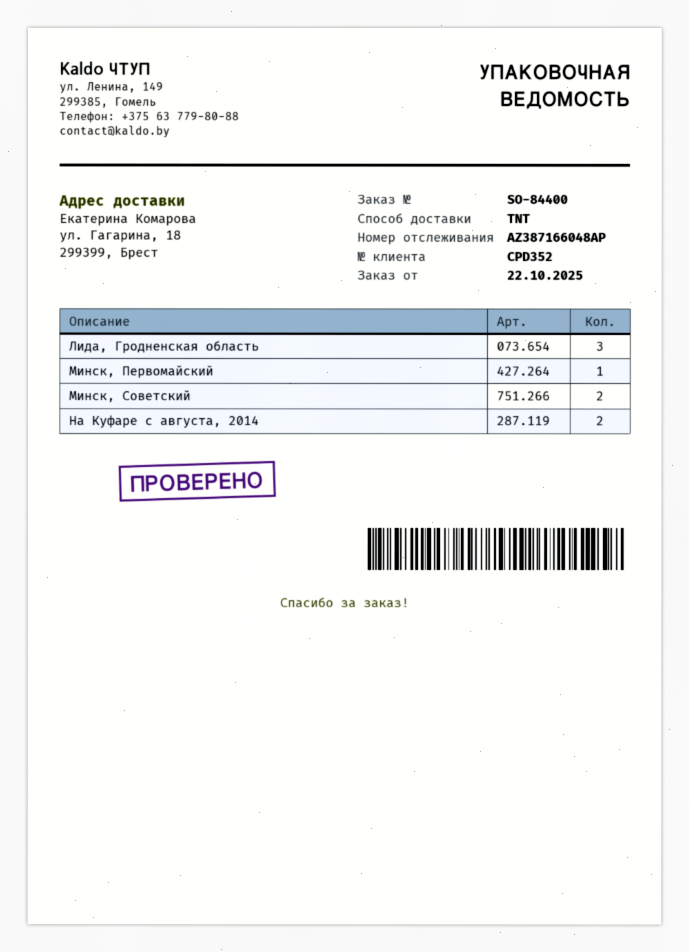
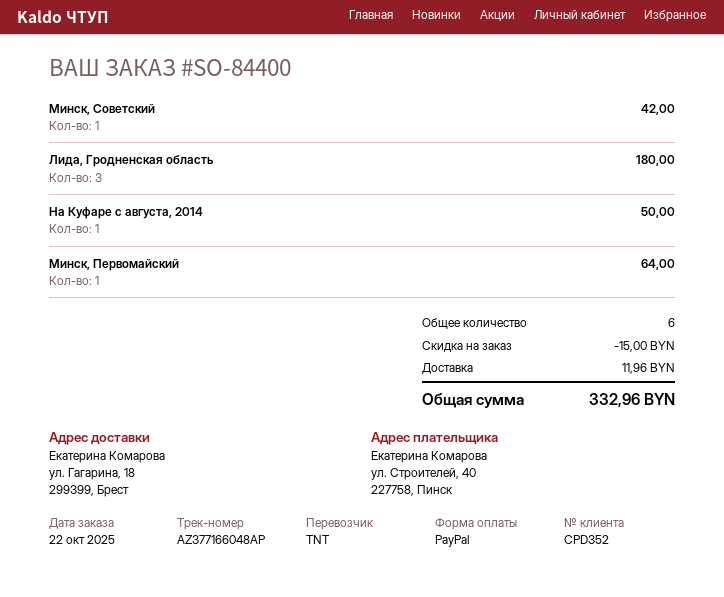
tracking number: AZ387166048AP -> AZ377166048AP
Минск, Советский: 2 -> 1
На Куфаре с августа, 2014: 2 -> 1

